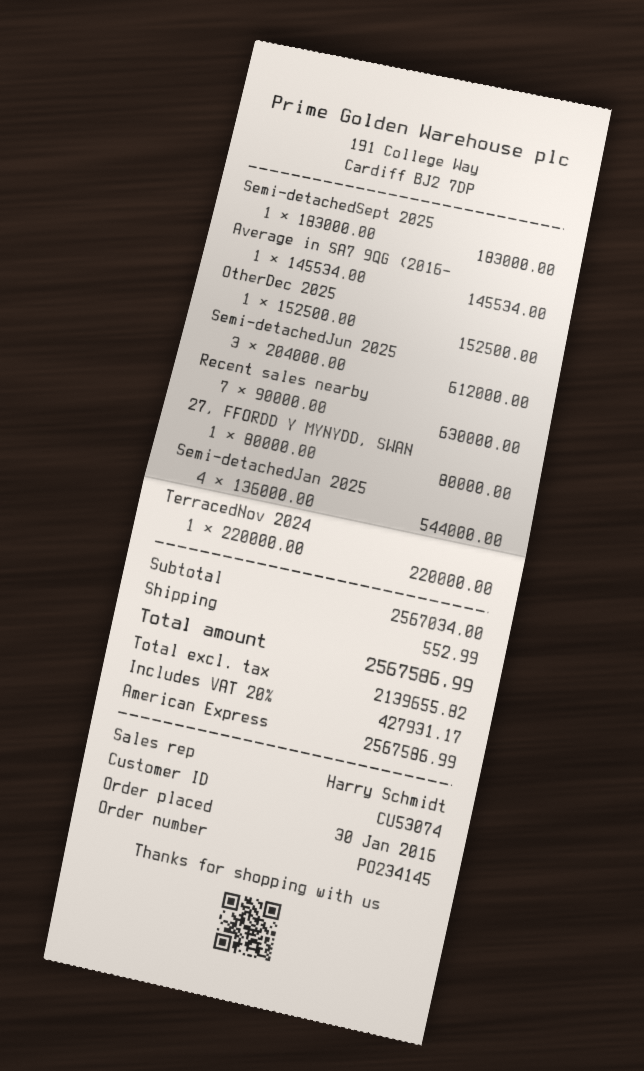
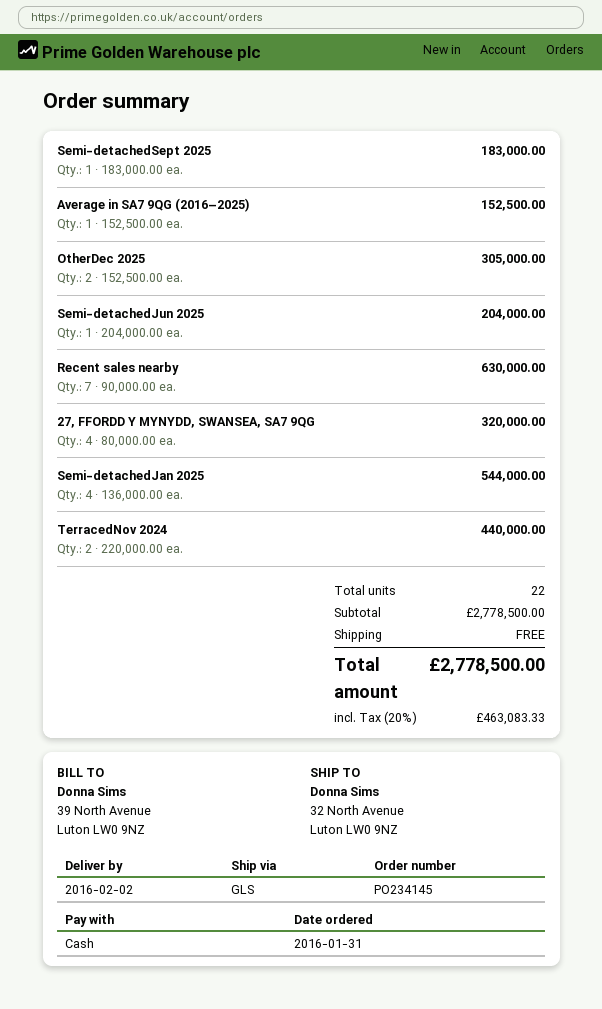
order date: 2016-01-30 -> 2016-01-31
payment method: American Express -> cash
Average in SA7 9QG (2016–: 1 x 145534.00 = 145534.00 -> 1 x 152500.00 = 152500.00
OtherDec 2025: 1 x 152500.00 = 152500.00 -> 2 x 152500.00 = 305000.00
Semi-detachedJun 2025: 3 x 204000.00 = 612000.00 -> 1 x 204000.00 = 204000.00
27, FFORDD Y MYNYDD, SWAN: 1 x 80000.00 = 80000.00 -> 4 x 80000.00 = 320000.00
TerracedNov 2024: 1 x 220000.00 = 220000.00 -> 2 x 220000.00 = 440000.00
subtotal: 2567034.00 -> 2778500.00
shipping: 552.99 -> 0.00
tax: 20% = 427931.17 -> 20% = 463083.33
total: 2567586.99 -> 2778500.00

